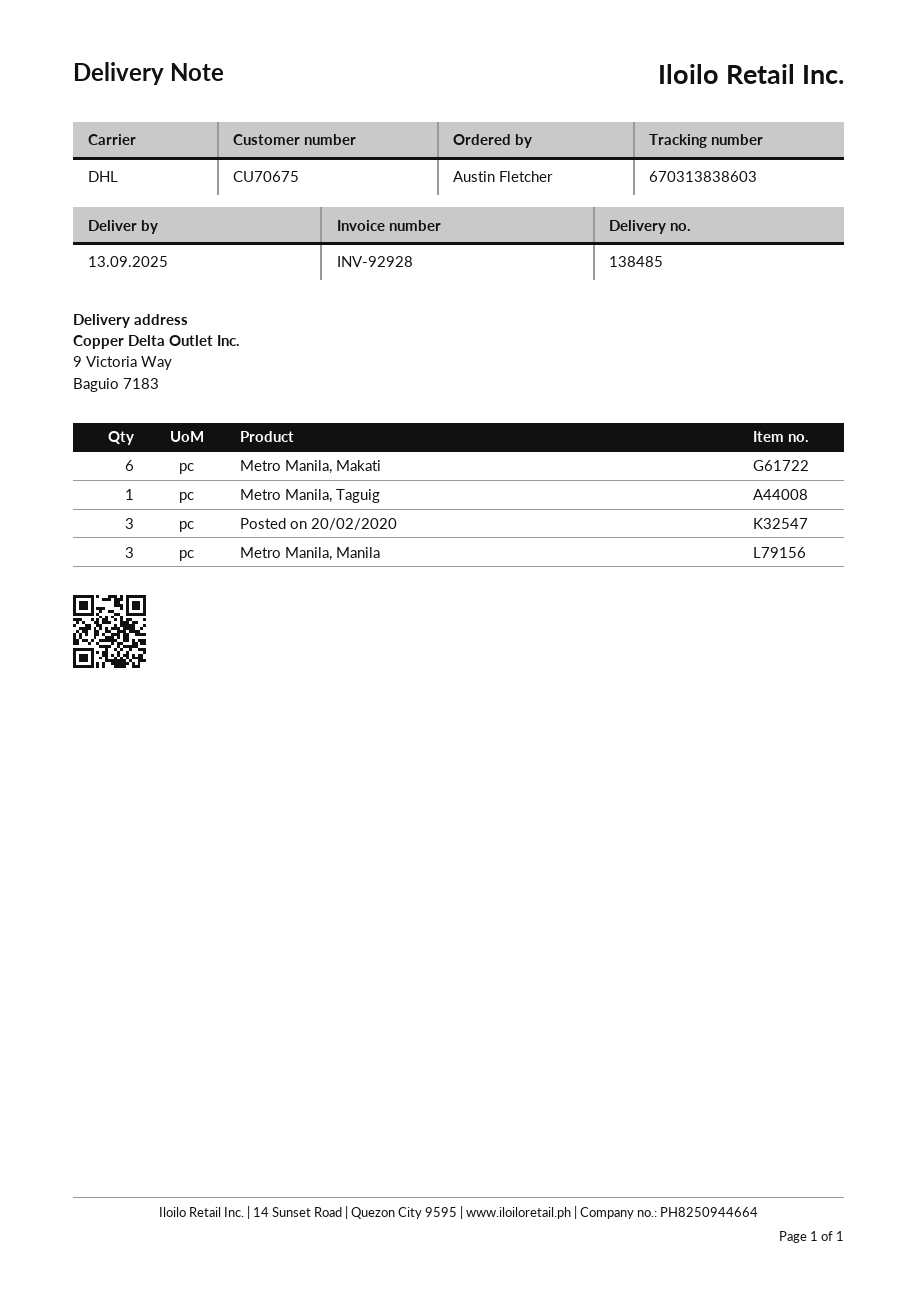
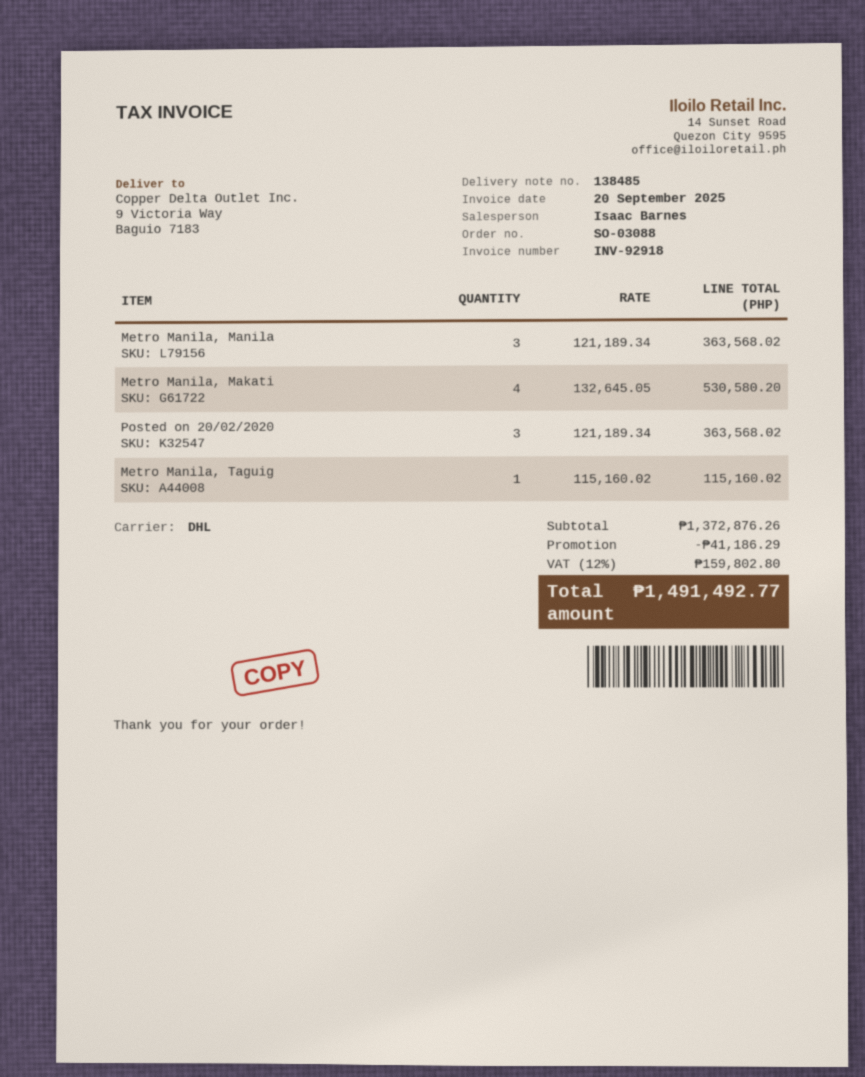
invoice number: INV-92928 -> INV-92918
Metro Manila, Makati: 6 -> 4

